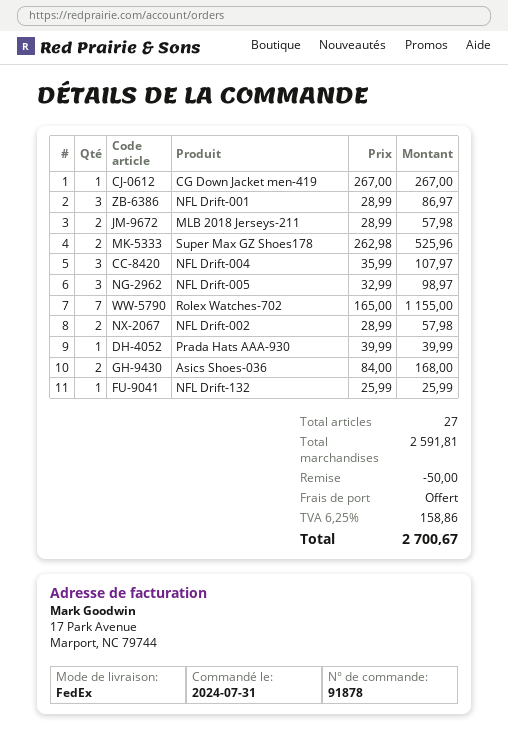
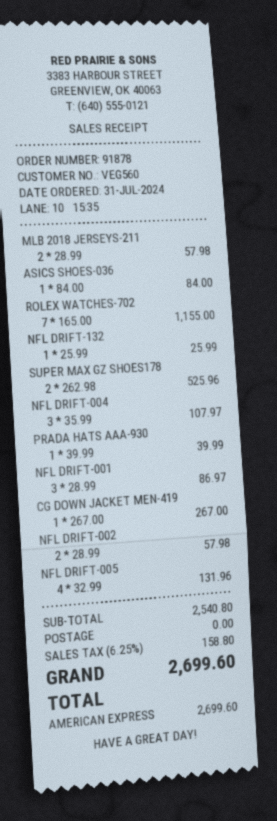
NFL Drift-005: 3 x 32.99 = 98.97 -> 4 x 32.99 = 131.96
Asics Shoes-036: 2 x 84.00 = 168.00 -> 1 x 84.00 = 84.00
subtotal: 2591.81 -> 2540.80
discount: 50.00 -> none
tax: 6.25% = 158.86 -> 6.25% = 158.80
total: 2700.67 -> 2699.60

